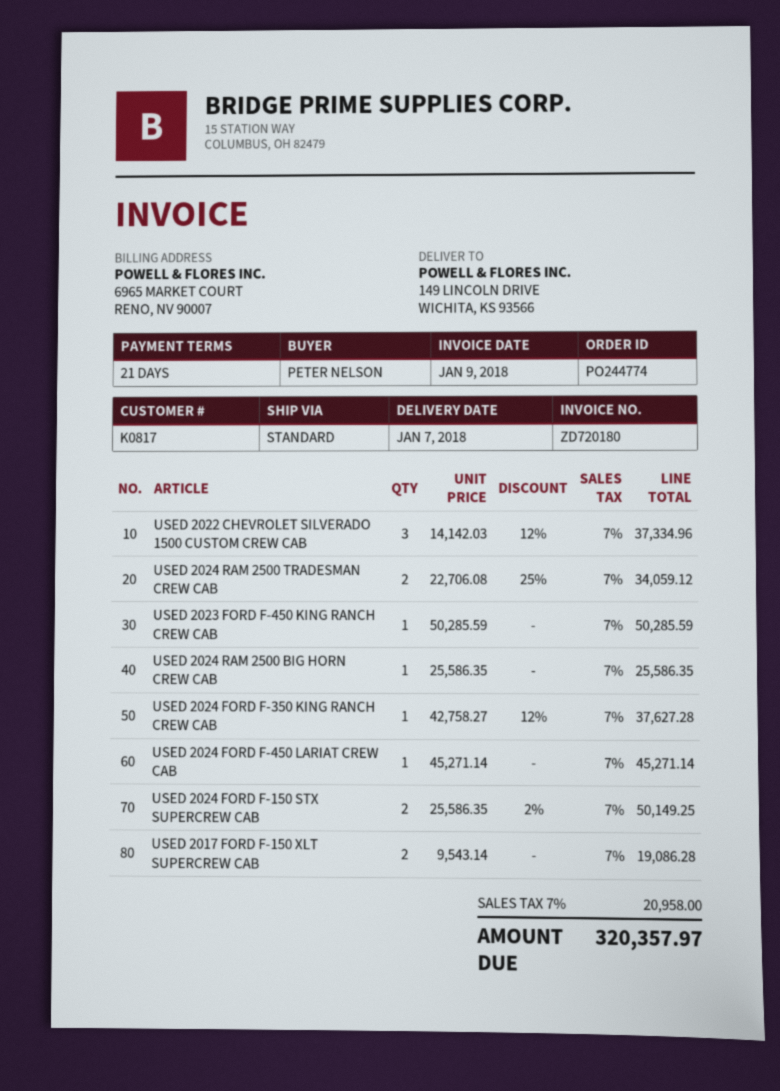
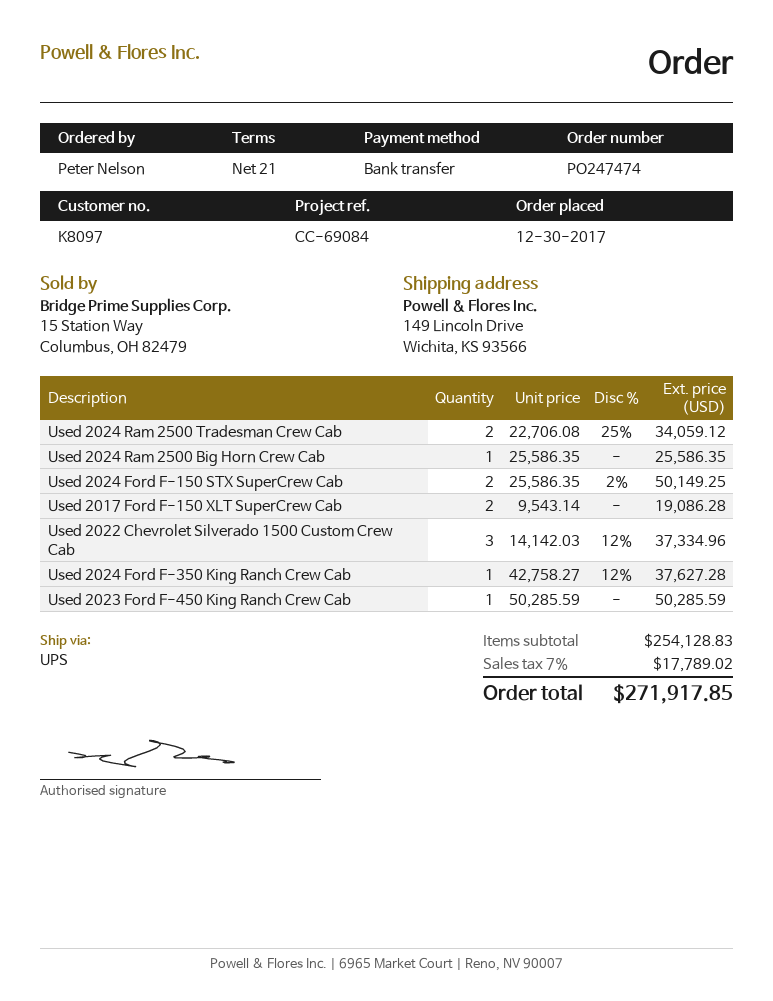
order number: PO244774 -> PO247474
customer number: K0817 -> K8097
shipping method: standard -> UPS
USED 2024 FORD F-450 LARIAT CREW CAB: 1 x 45271.14 = 45271.14 -> none
tax: 7% = 20958.00 -> 7% = 17789.02
total: 320357.97 -> 271917.85

